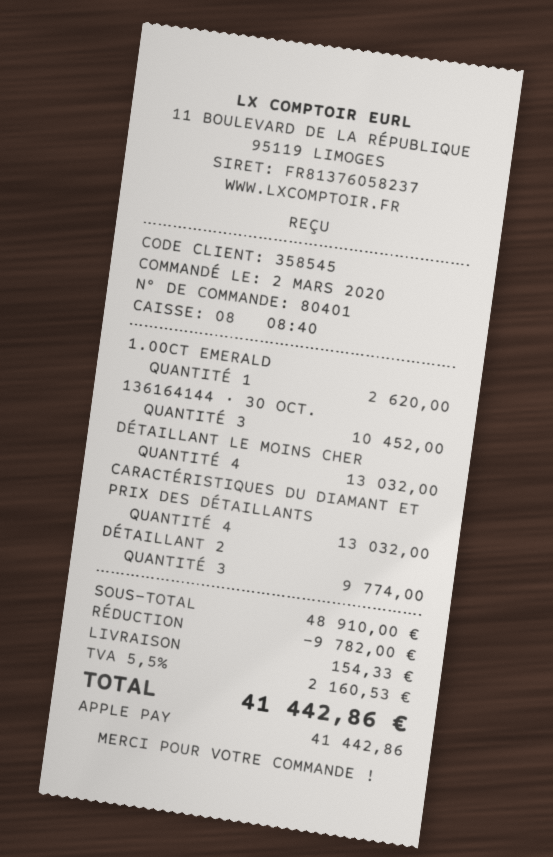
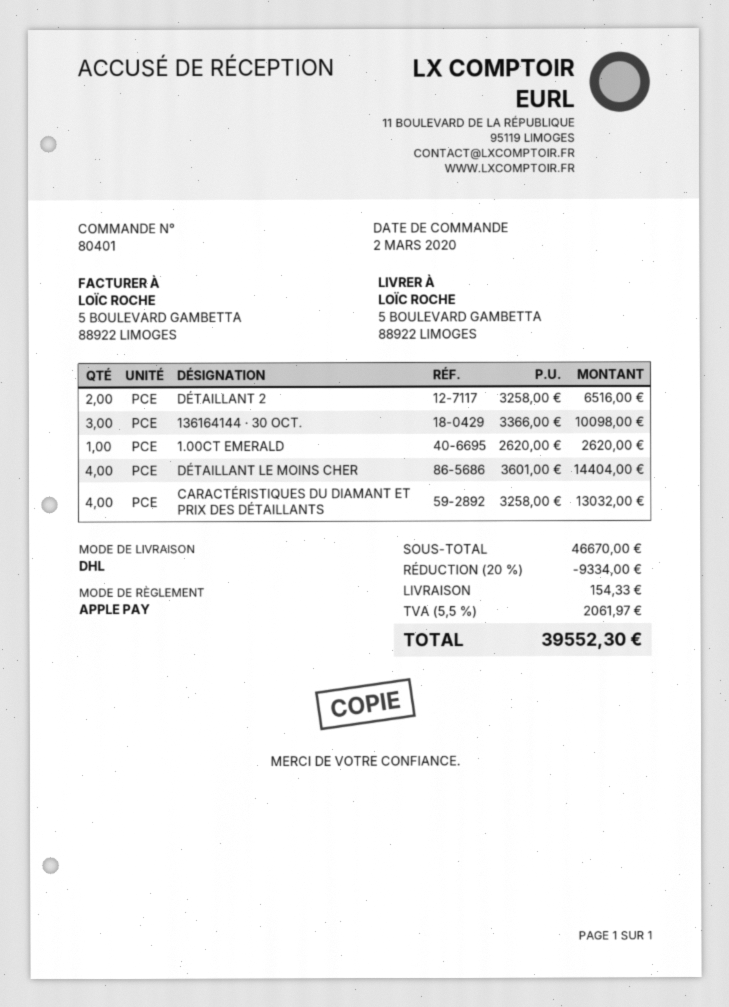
136164144 · 30 OCT.: 3 for 10452.00 -> 3 for 10098.00
DÉTAILLANT LE MOINS CHER: 4 for 13032.00 -> 4 for 14404.00
DÉTAILLANT 2: 3 for 9774.00 -> 2 for 6516.00
subtotal: 48910.00 -> 46670.00
discount: 9782.00 -> 9334.00
tax: 5.5% = 2160.53 -> 5.5% = 2061.97
total: 41442.86 -> 39552.30

